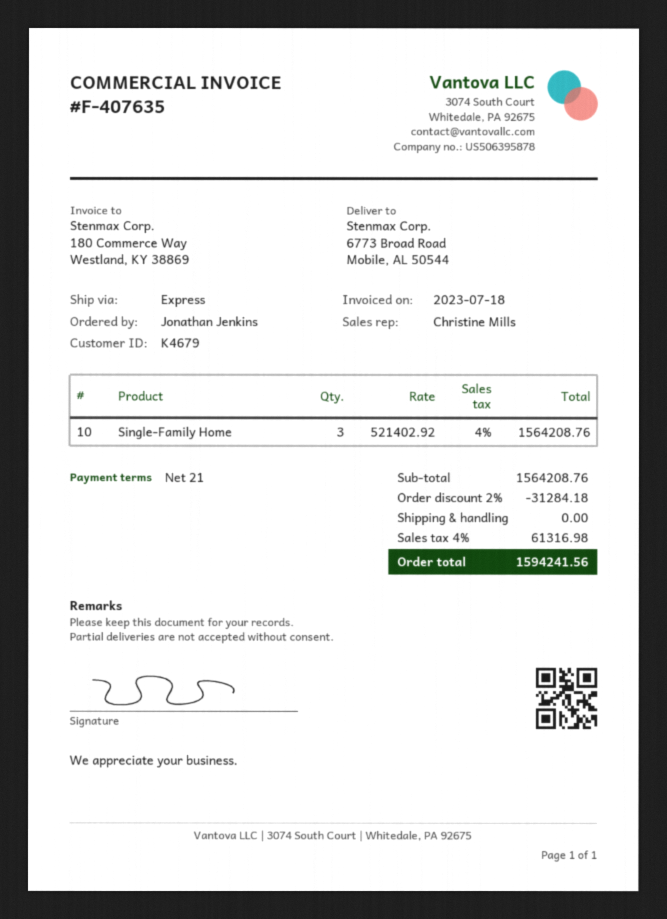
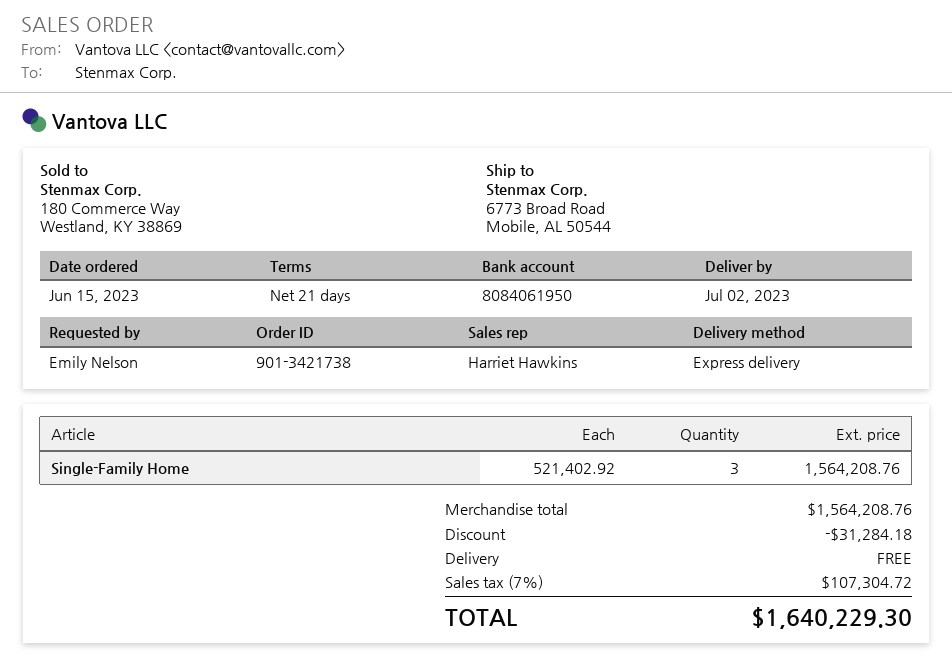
ordered by: Jonathan Jenkins -> Emily Nelson
sales rep: Christine Mills -> Harriet Hawkins
tax: 4% = 61316.98 -> 7% = 107304.72
total: 1594241.56 -> 1640229.30

